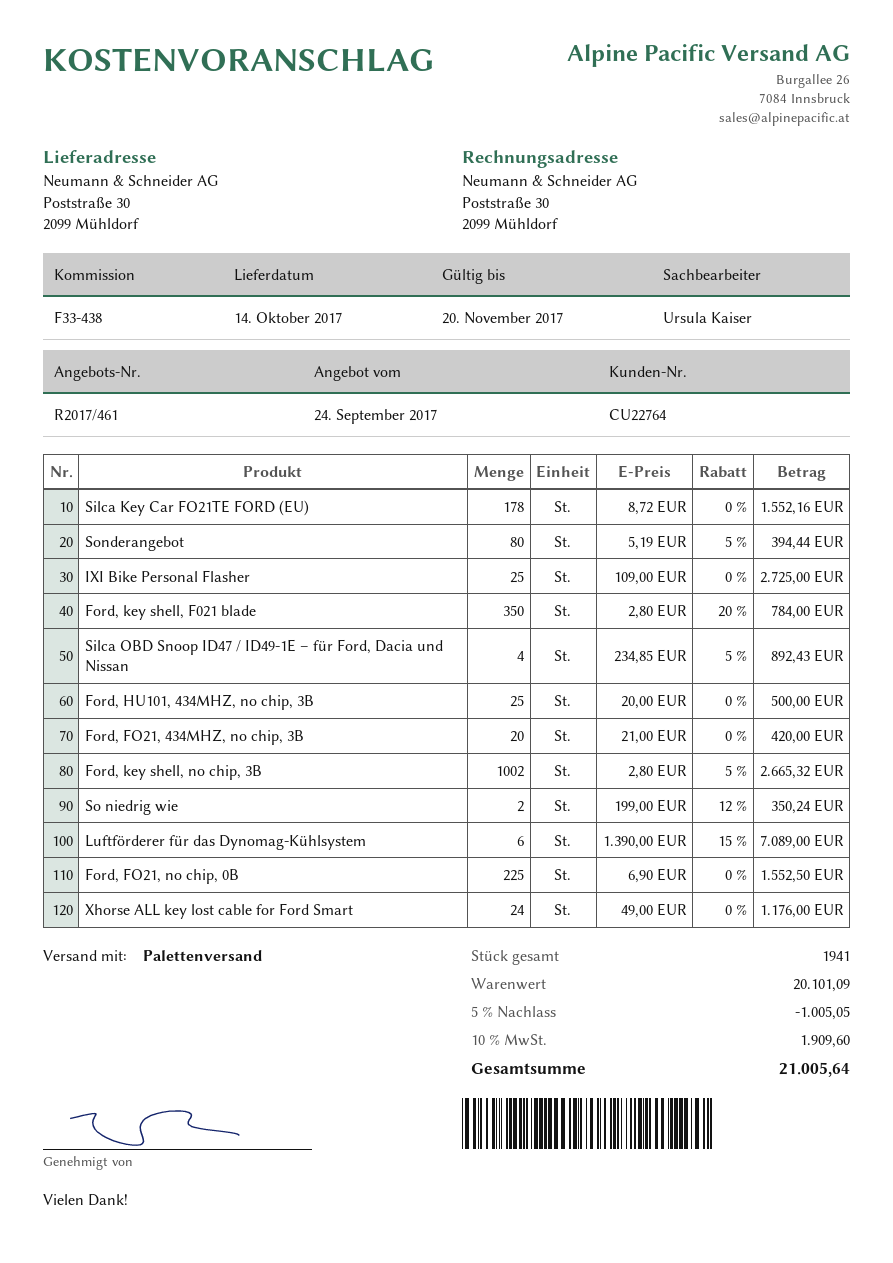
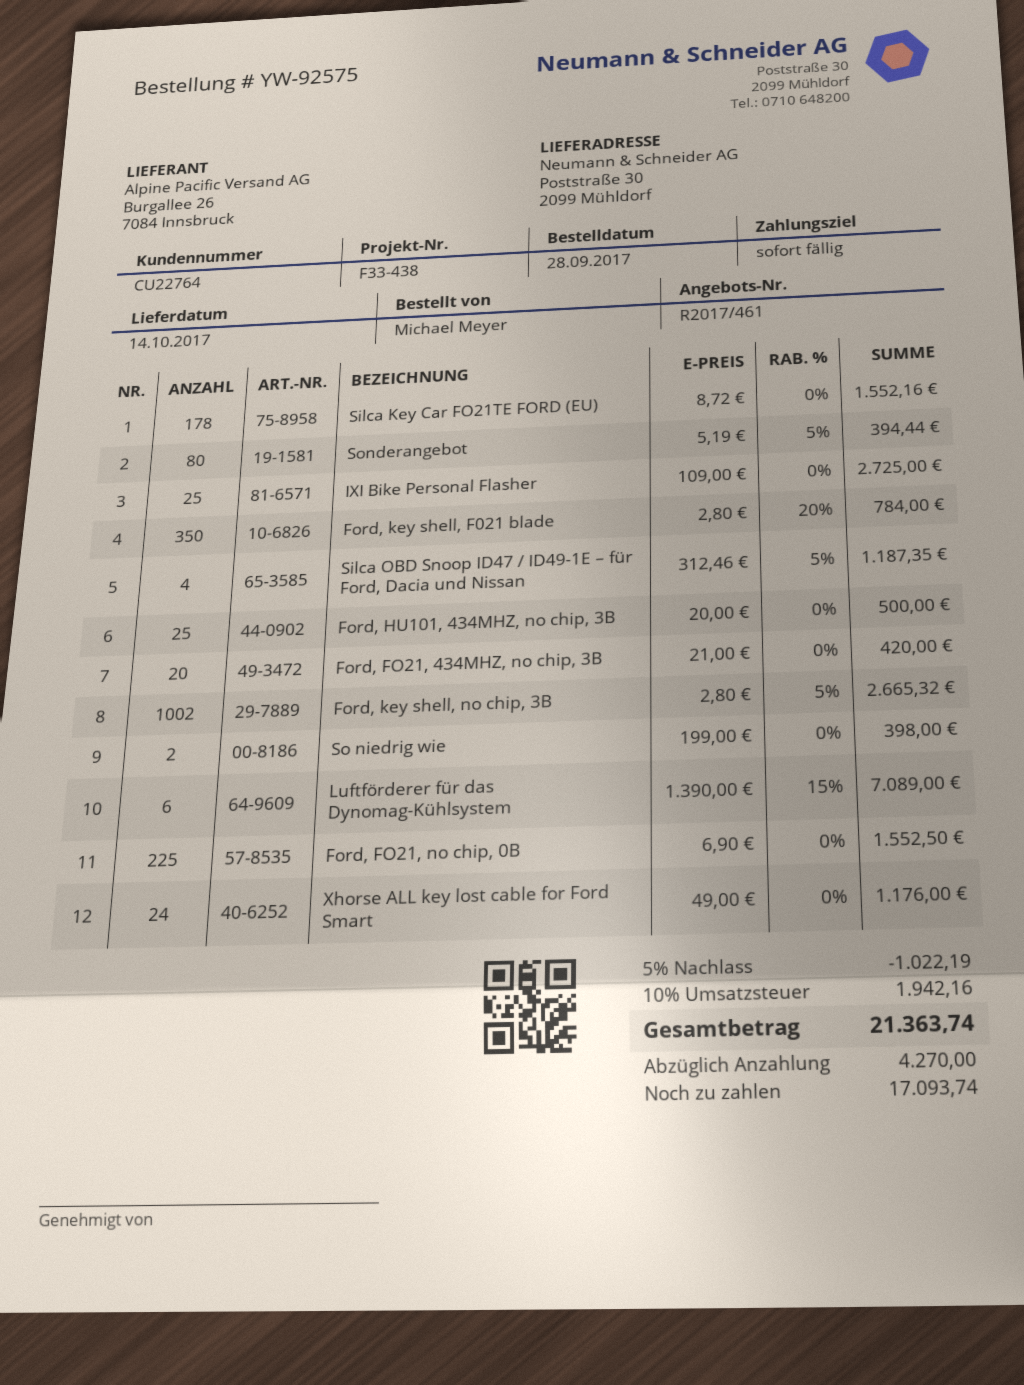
Silca OBD Snoop ID47 / ID49-1E – für Ford, Dacia und Nissan: 4 x 234.85 - 5% = 892.43 -> 4 x 312.46 - 5% = 1187.35
So niedrig wie: 2 x 199.00 - 12% = 350.24 -> 2 x 199.00 = 398.00
discount: 5% = 1005.05 -> 5% = 1022.19
tax: 10% = 1909.60 -> 10% = 1942.16
total: 21005.64 -> 21363.74

